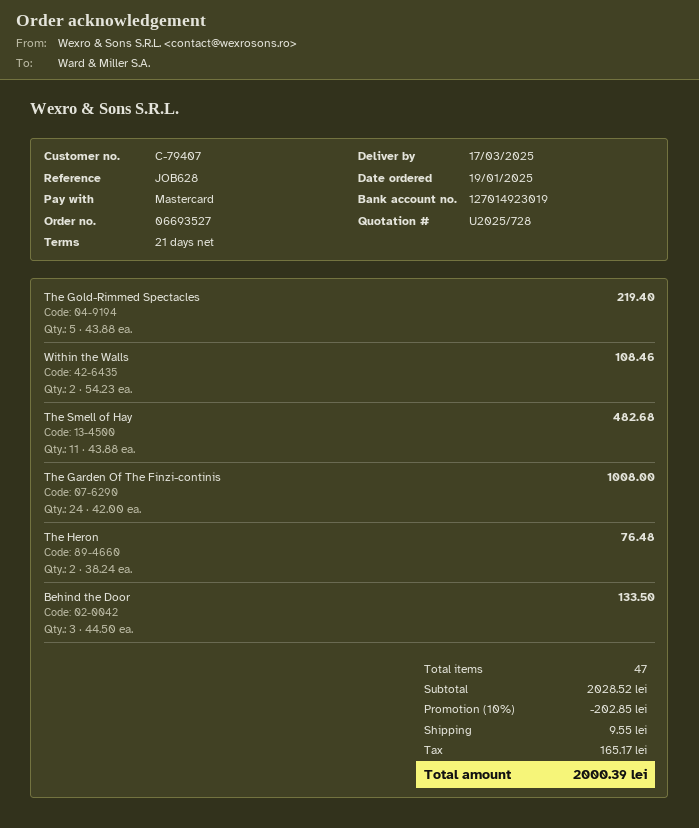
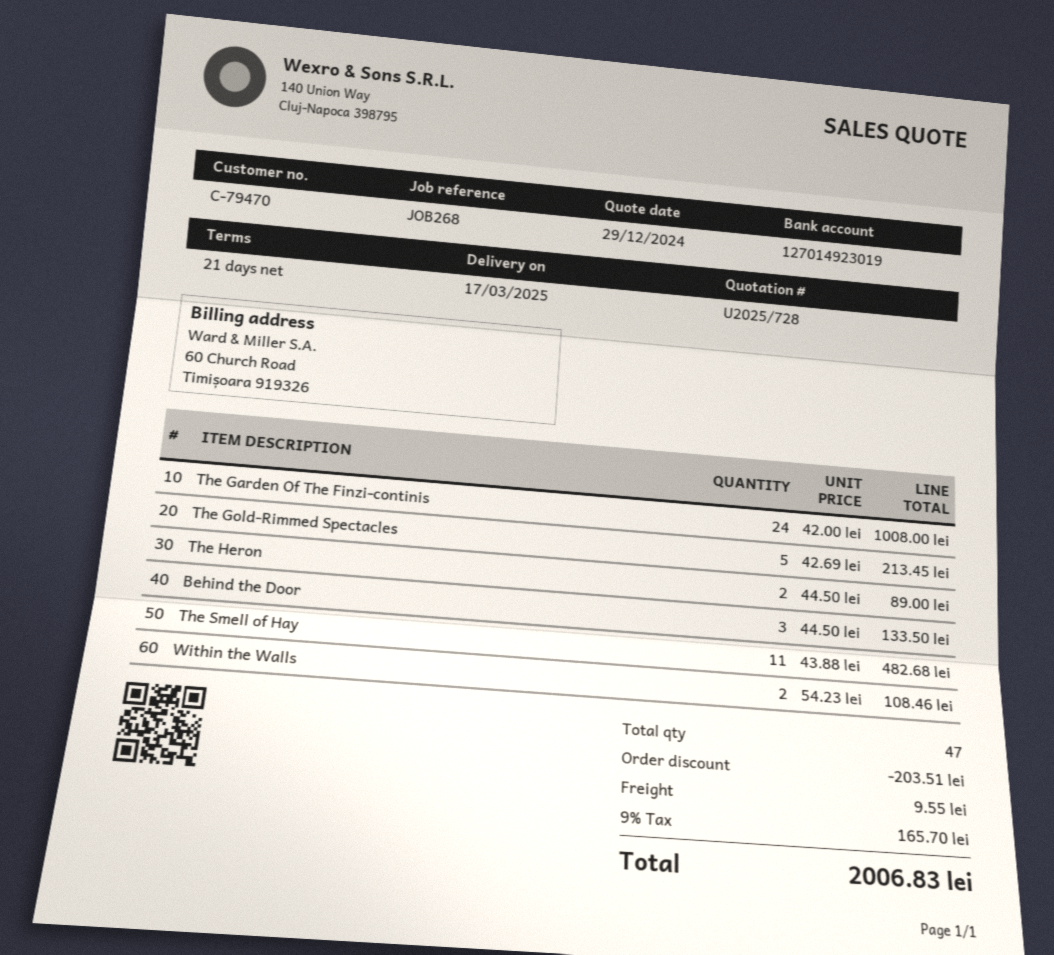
customer number: C-79407 -> C-79470
reference: JOB628 -> JOB268
The Gold-Rimmed Spectacles: 5 x 43.88 = 219.40 -> 5 x 42.69 = 213.45
The Heron: 2 x 38.24 = 76.48 -> 2 x 44.50 = 89.00
discount: 202.85 -> 203.51
tax: 165.17 -> 165.70
total: 2000.39 -> 2006.83

